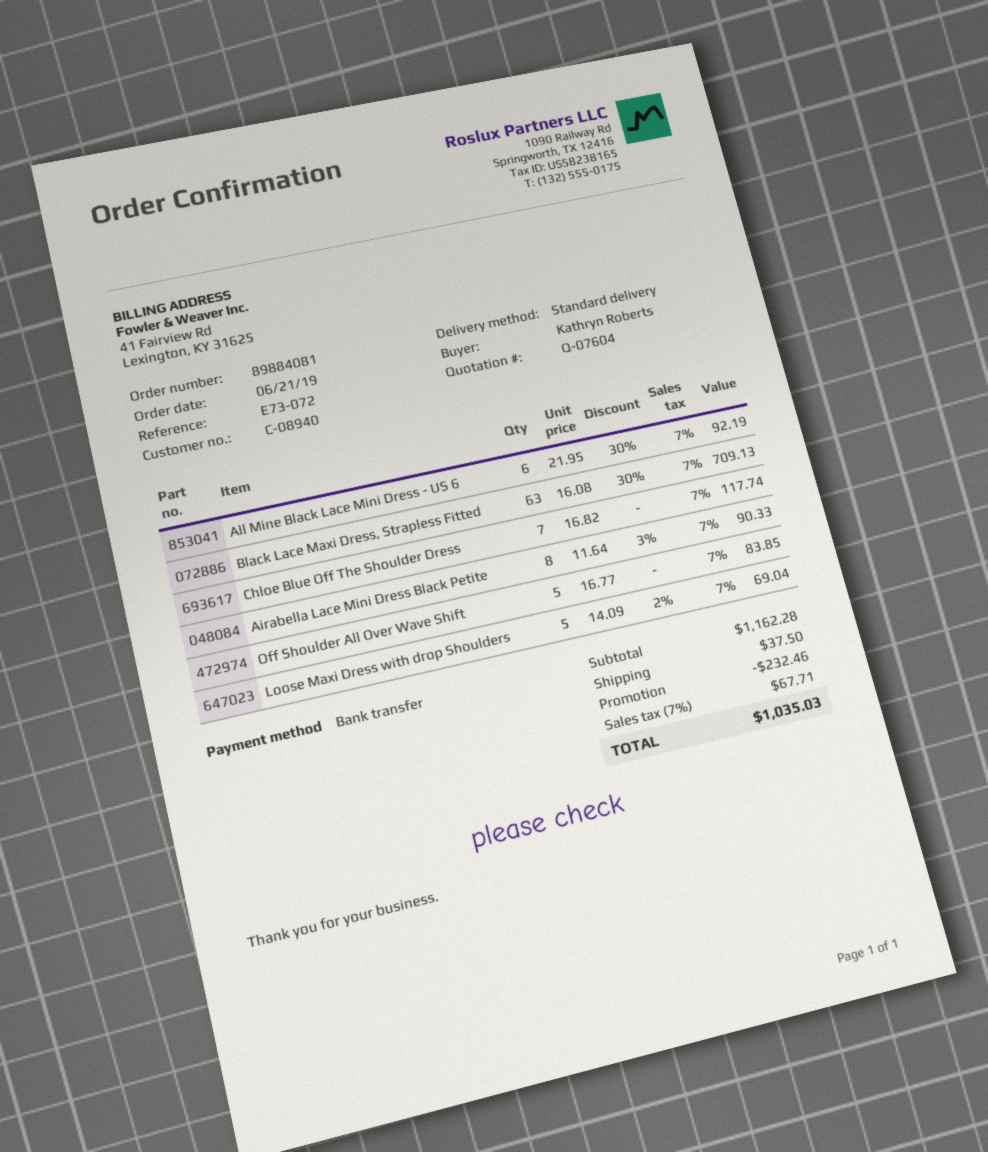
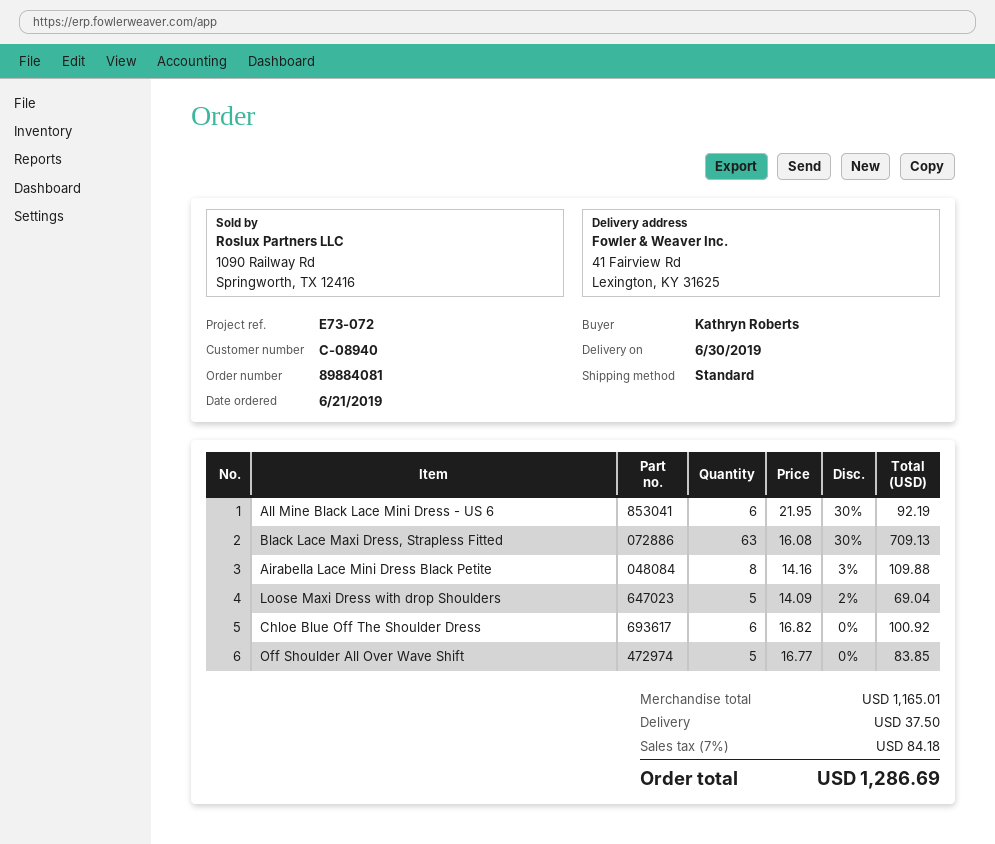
Chloe Blue Off The Shoulder Dress: 7 x 16.82 = 117.74 -> 6 x 16.82 = 100.92
Airabella Lace Mini Dress Black Petite: 8 x 11.64 - 3% = 90.33 -> 8 x 14.16 - 3% = 109.88
subtotal: 1162.28 -> 1165.01
discount: 232.46 -> none
tax: 7% = 67.71 -> 7% = 84.18
total: 1035.03 -> 1286.69

